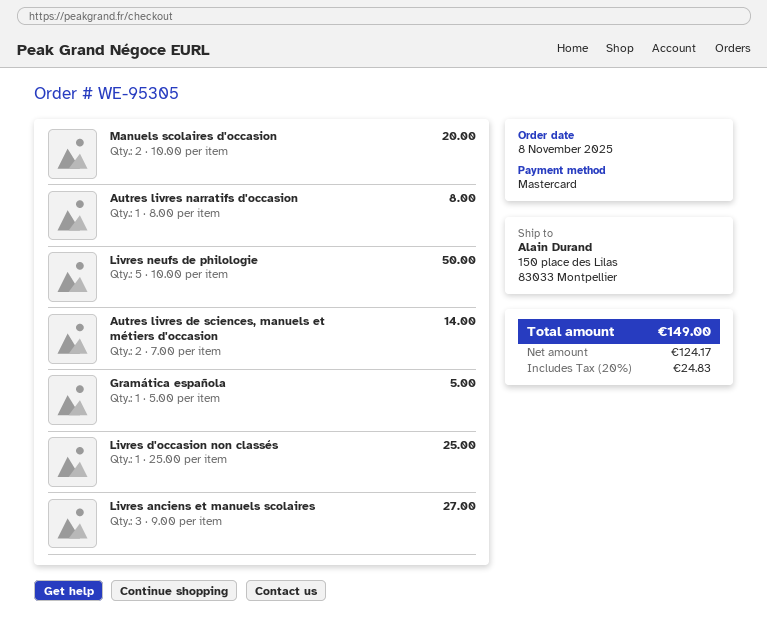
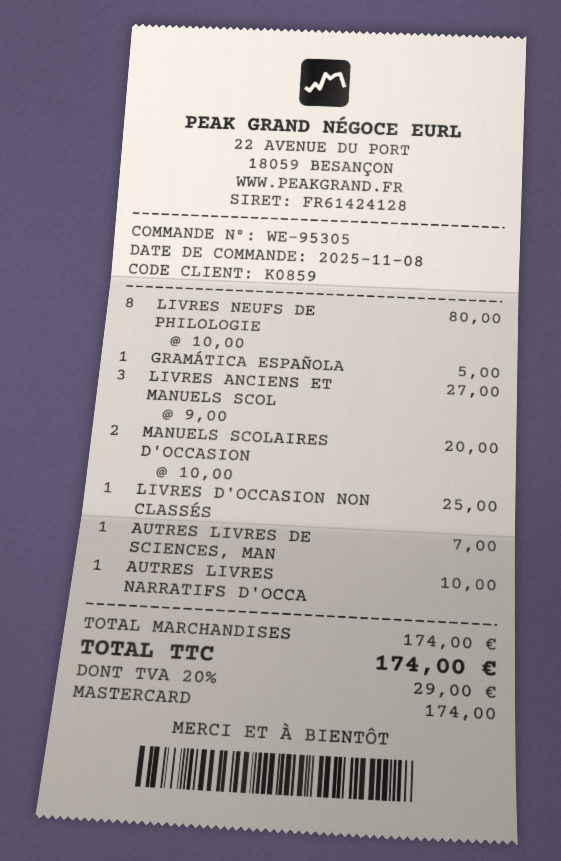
Autres livres narratifs d'occasion: 1 x 8.00 = 8.00 -> 1 x 10.00 = 10.00
Livres neufs de philologie: 5 x 10.00 = 50.00 -> 8 x 10.00 = 80.00
Autres livres de sciences, manuels et métiers d'occasion: 2 x 7.00 = 14.00 -> 1 x 7.00 = 7.00
tax: 20% = 24.83 -> 20% = 29.00
total: 149.00 -> 174.00

